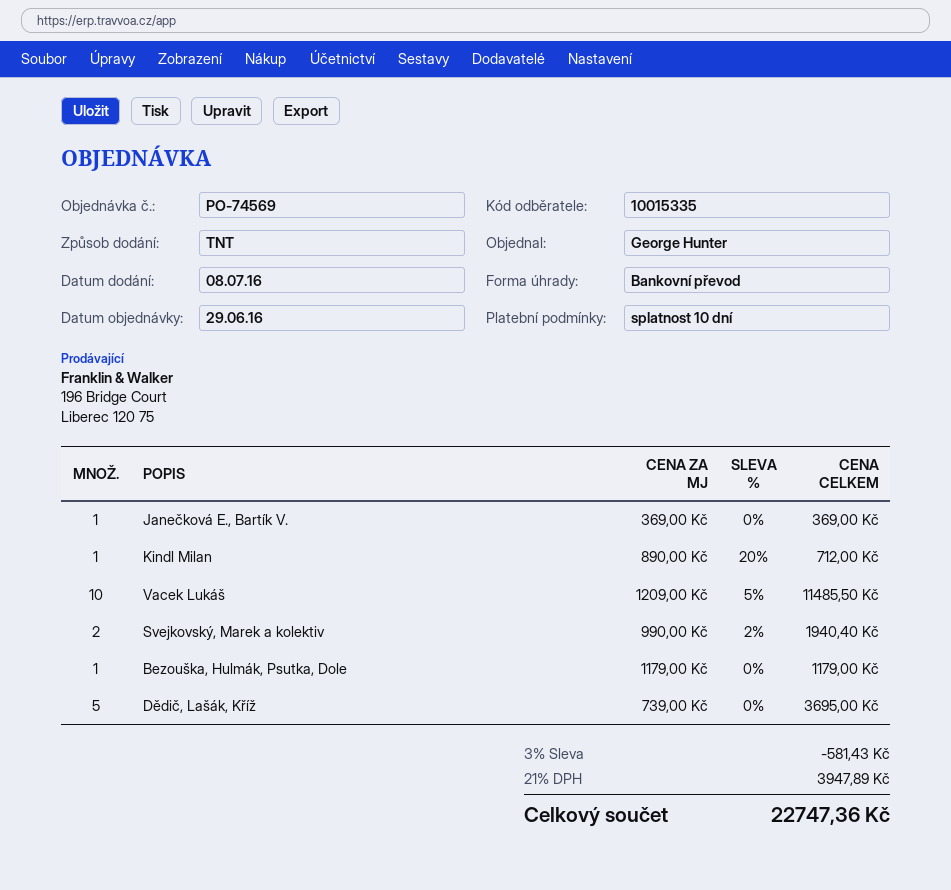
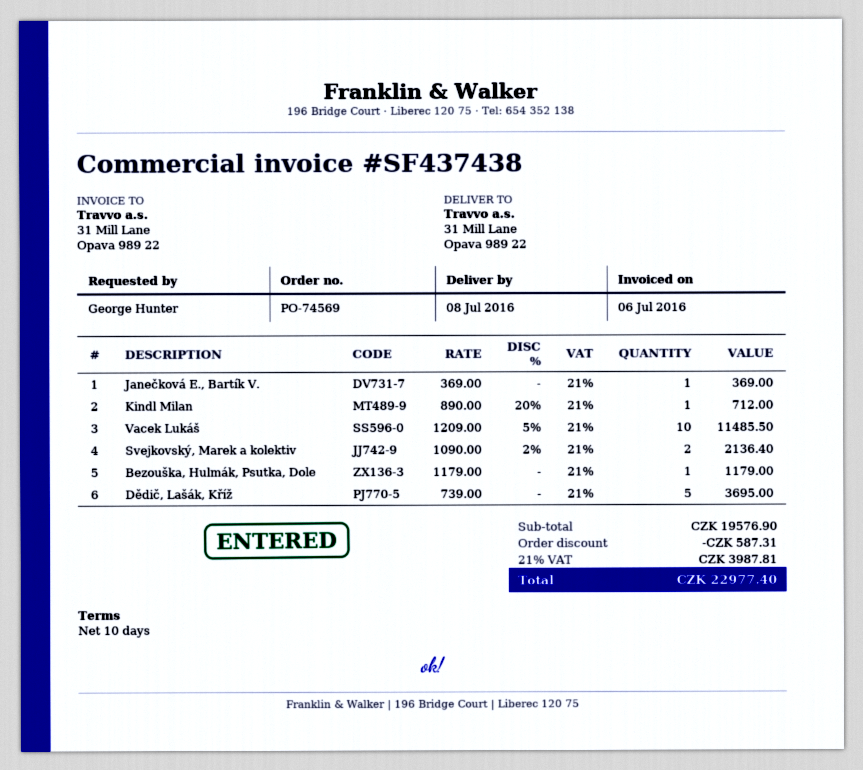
Svejkovský, Marek a kolektiv: 2 x 990.00 - 2% = 1940.40 -> 2 x 1090.00 - 2% = 2136.40
discount: 581.43 -> 587.31
tax: 21% = 3947.89 -> 21% = 3987.81
total: 22747.36 -> 22977.40

